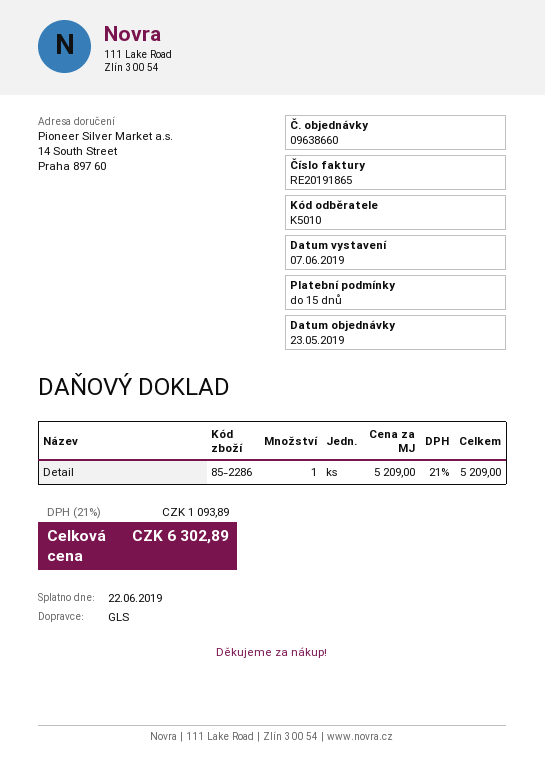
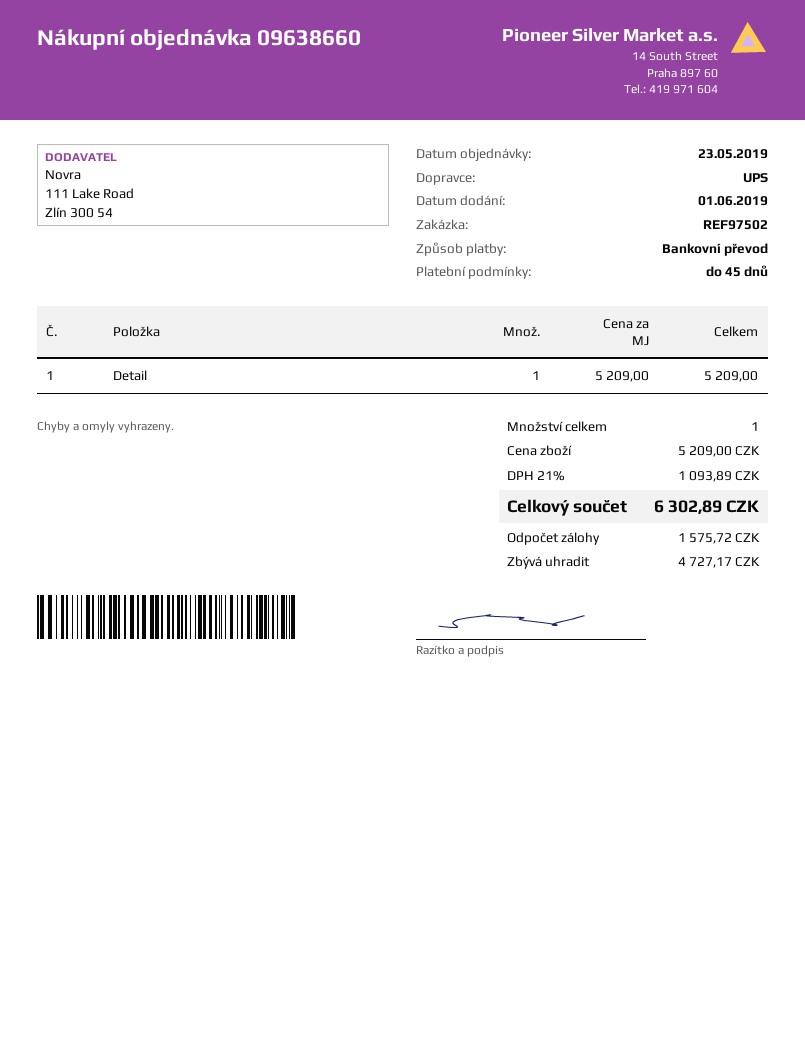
payment terms: 15 days -> 45 days
shipping method: GLS -> UPS

